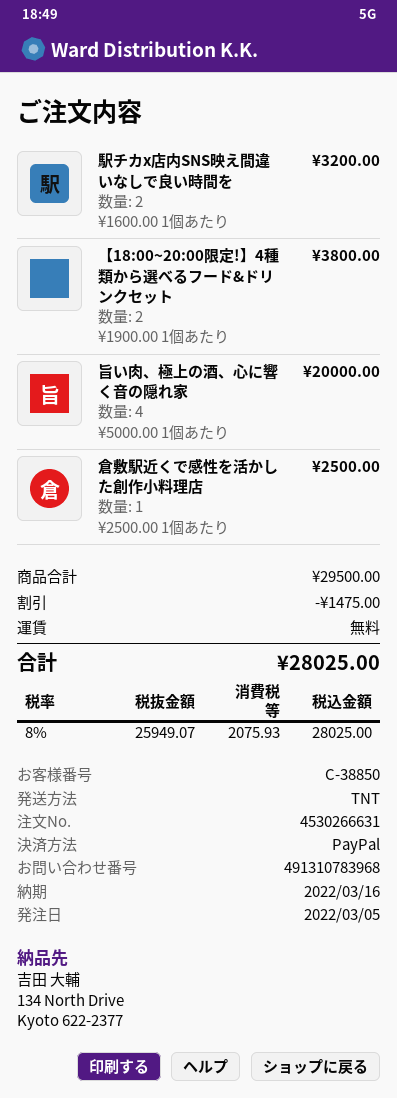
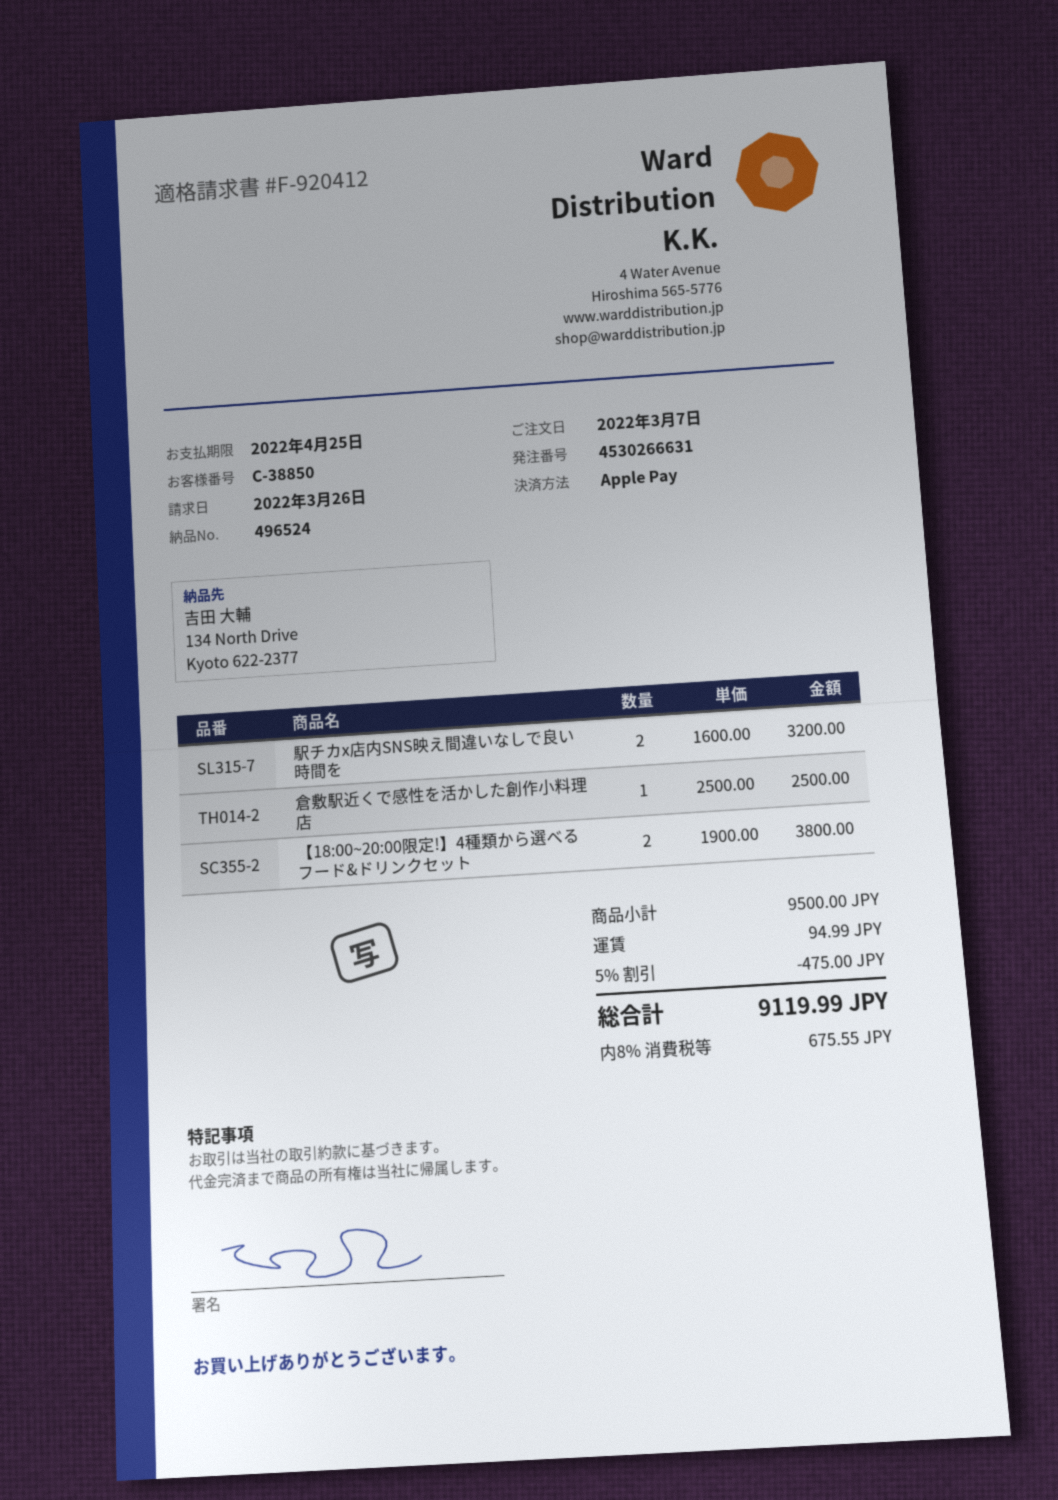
order date: 2022-03-05 -> 2022-03-07
payment method: PayPal -> Apple Pay
旨い肉、極上の酒、心に響く音の隠れ家: 4 x 5000.00 = 20000.00 -> none
subtotal: 29500.00 -> 9500.00
discount: 1475.00 -> 475.00
shipping: 0.00 -> 94.99
tax: 8% = 2075.93 -> 8% = 675.55
total: 28025.00 -> 9119.99

